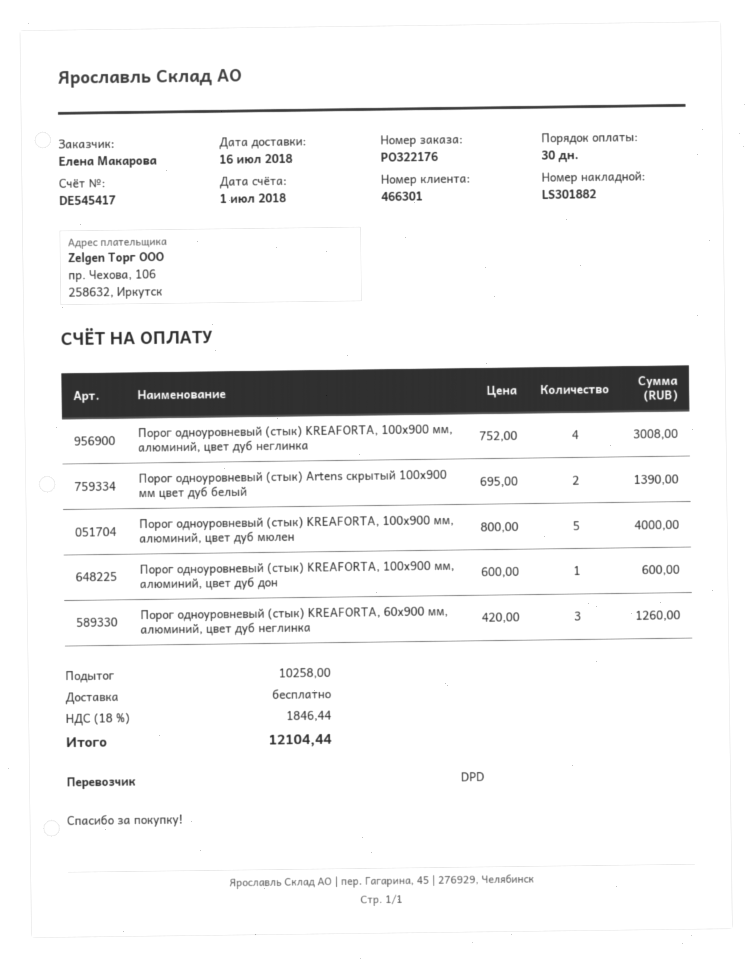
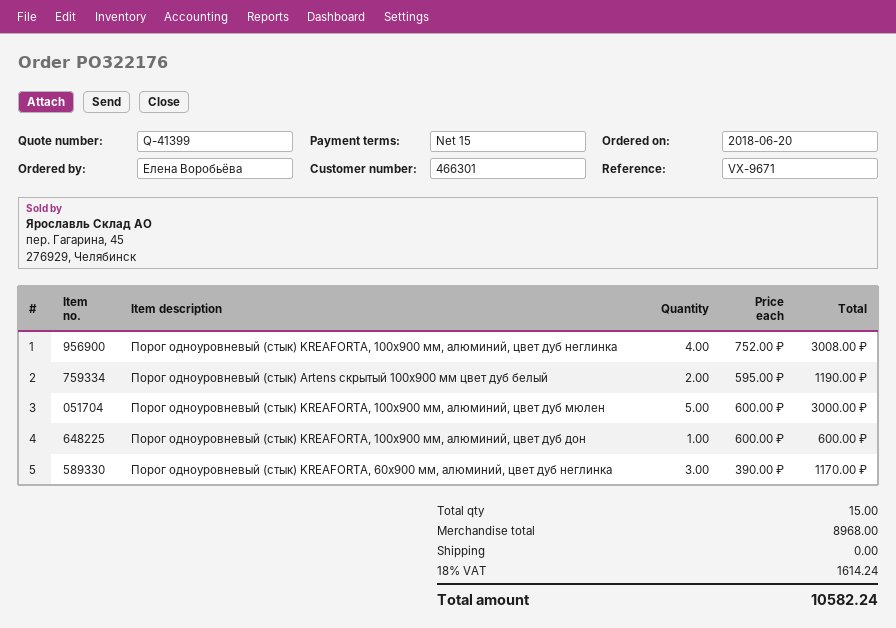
payment terms: 30 days -> 15 days
ordered by: Елена Макарова -> Елена Воробьёва
Порог одноуровневый (стык) Artens скрытый 100x900 мм цвет дуб белый: 2 x 695.00 = 1390.00 -> 2 x 595.00 = 1190.00
Порог одноуровневый (стык) KREAFORTA, 100x900 мм, алюминий, цвет дуб мюлен: 5 x 800.00 = 4000.00 -> 5 x 600.00 = 3000.00
Порог одноуровневый (стык) KREAFORTA, 60x900 мм, алюминий, цвет дуб неглинка: 3 x 420.00 = 1260.00 -> 3 x 390.00 = 1170.00
subtotal: 10258.00 -> 8968.00
tax: 18% = 1846.44 -> 18% = 1614.24
total: 12104.44 -> 10582.24

